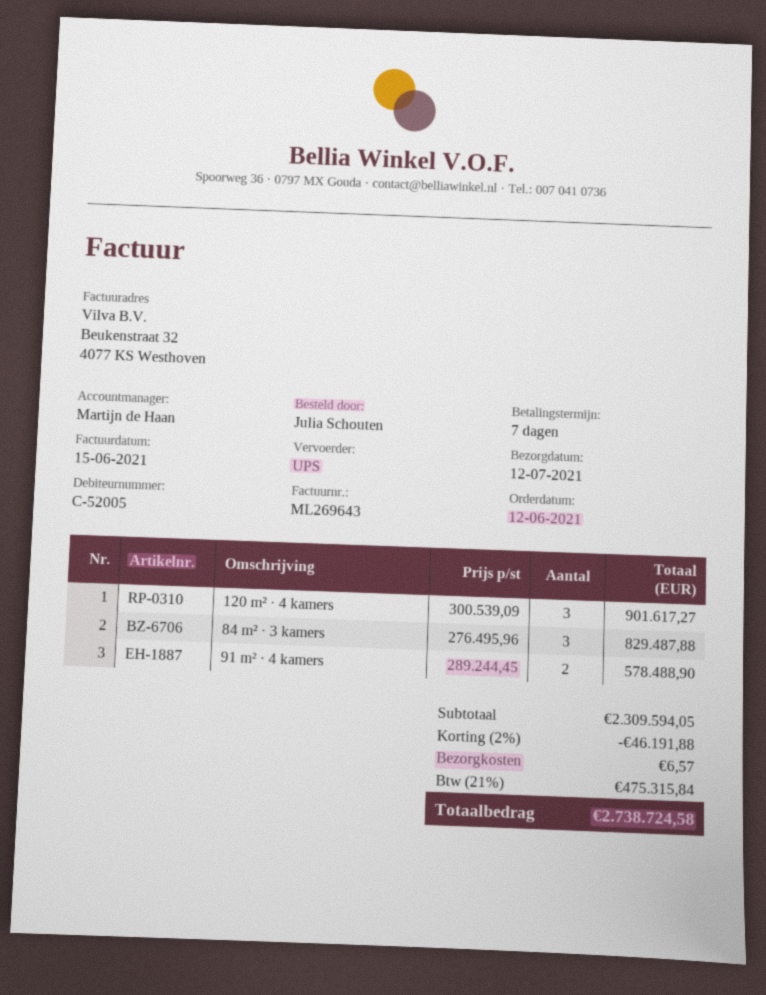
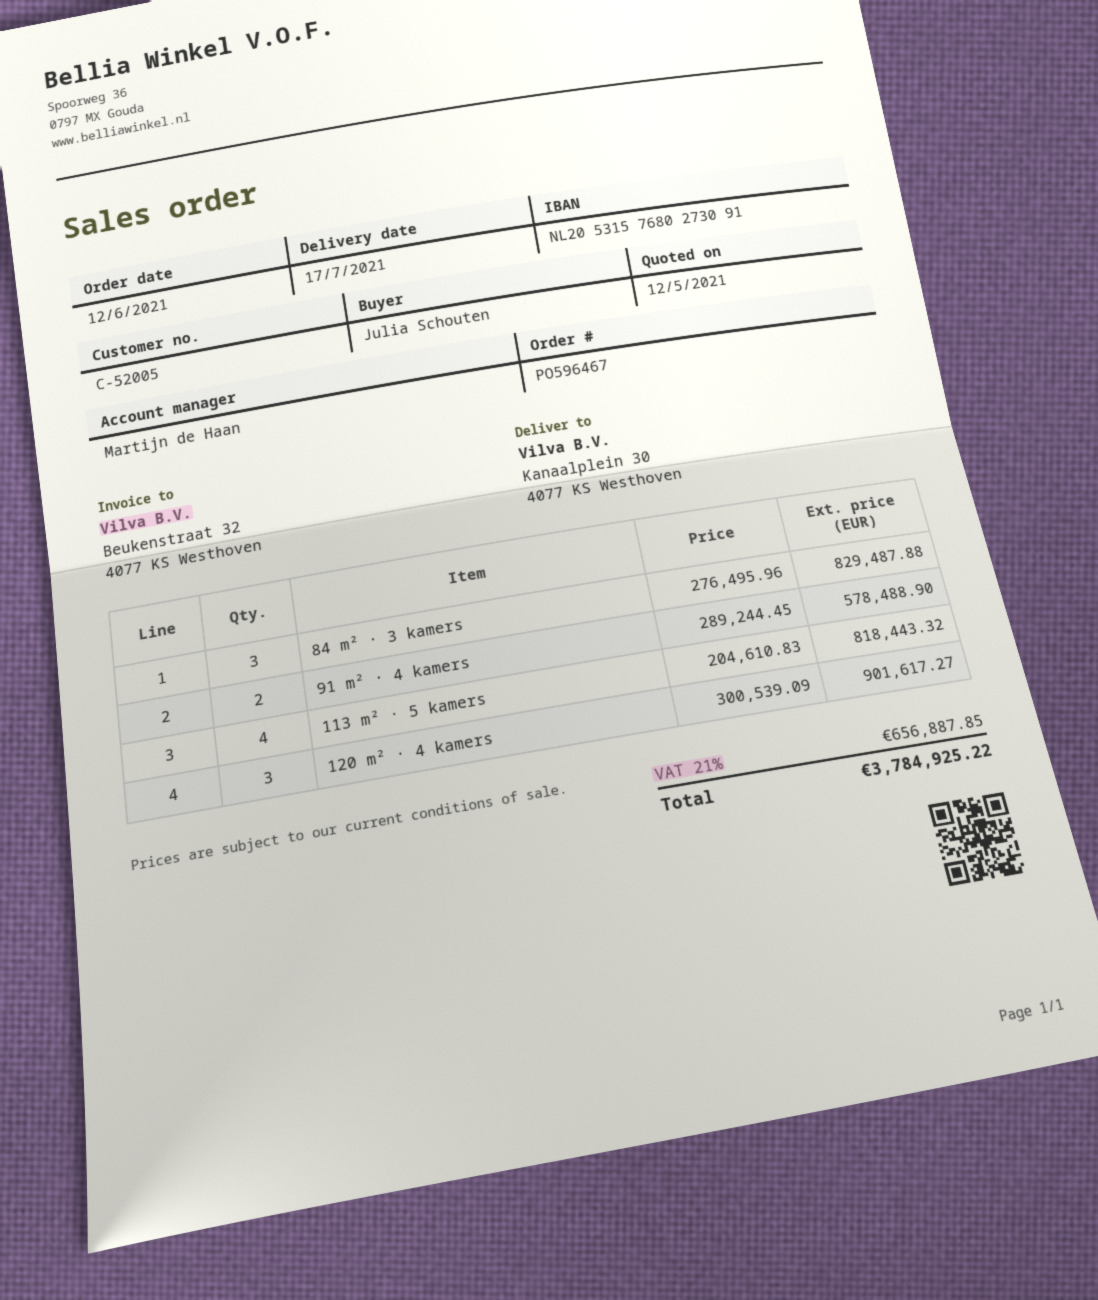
delivery date: 2021-07-12 -> 2021-07-17
113 m² · 5 kamers: none -> 4 x 204610.83 = 818443.32
discount: 2% = 46191.88 -> none
shipping: 6.57 -> none
tax: 21% = 475315.84 -> 21% = 656887.85
total: 2738724.58 -> 3784925.22

